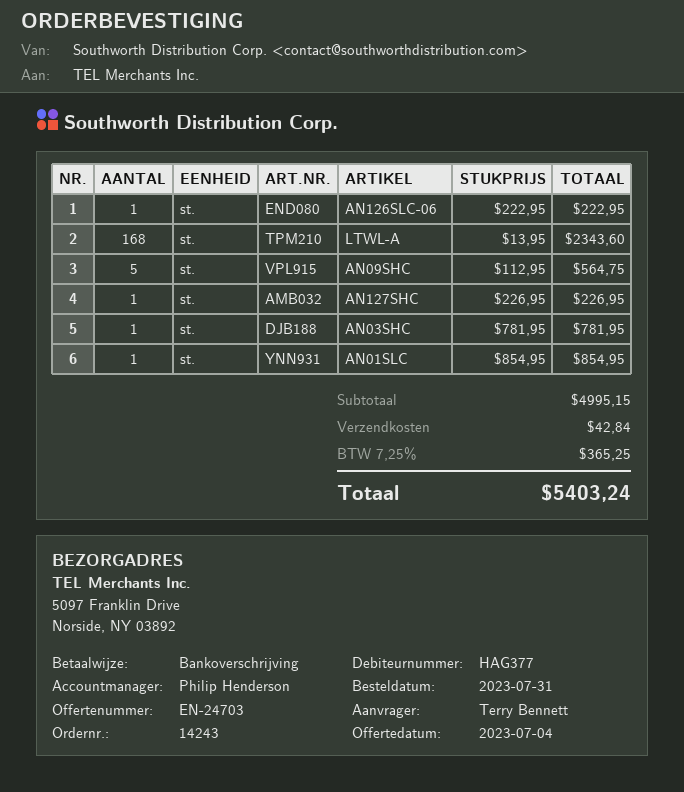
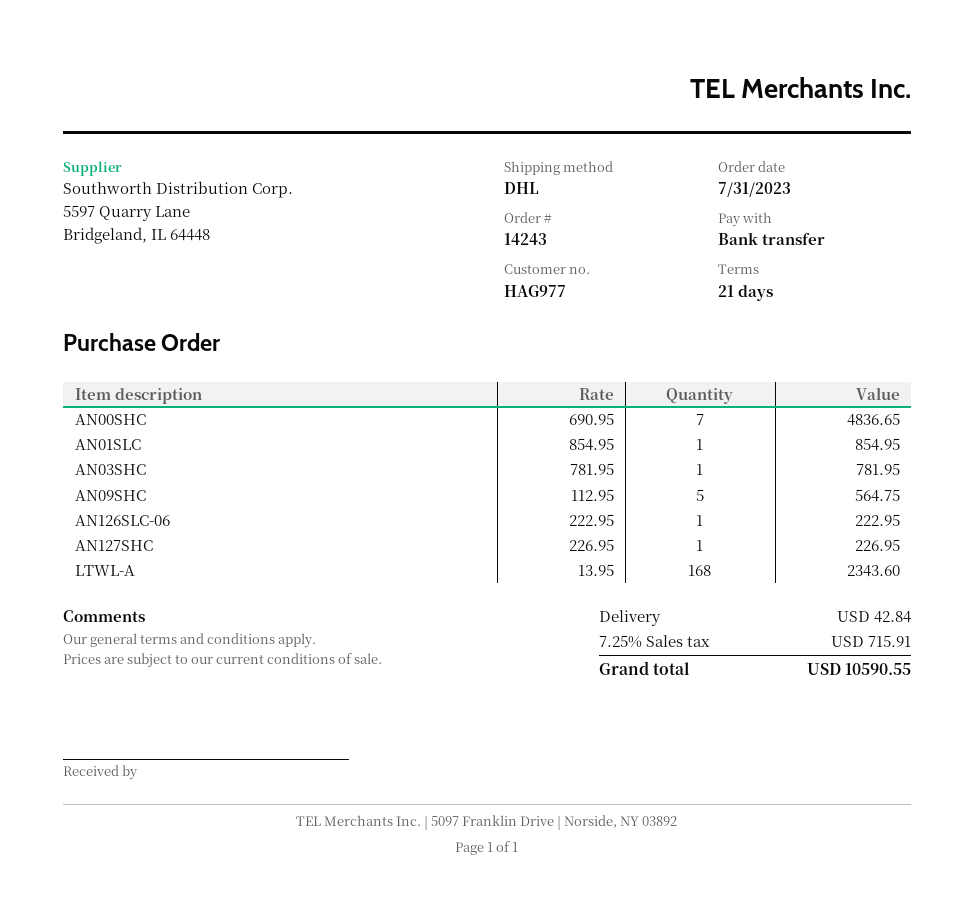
customer number: HAG377 -> HAG977
AN00SHC: none -> 7 x 690.95 = 4836.65
tax: 7.25% = 365.25 -> 7.25% = 715.91
total: 5403.24 -> 10590.55

